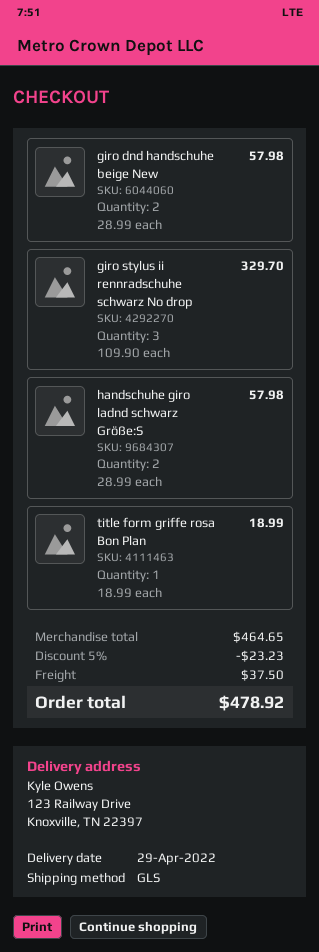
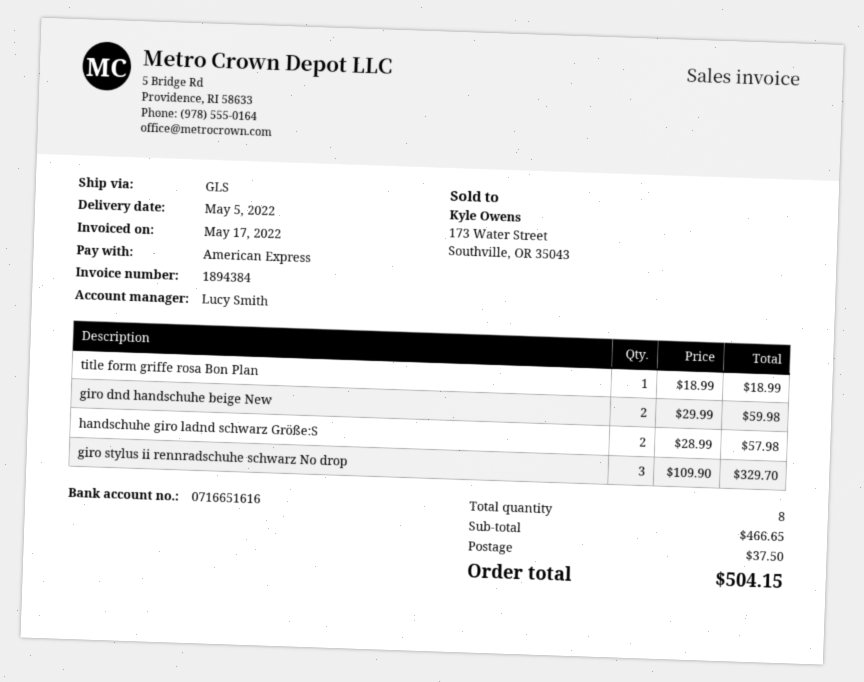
delivery date: 2022-04-29 -> 2022-05-05
giro dnd handschuhe beige New: 2 x 28.99 = 57.98 -> 2 x 29.99 = 59.98
subtotal: 464.65 -> 466.65
discount: 5% = 23.23 -> none
total: 478.92 -> 504.15

